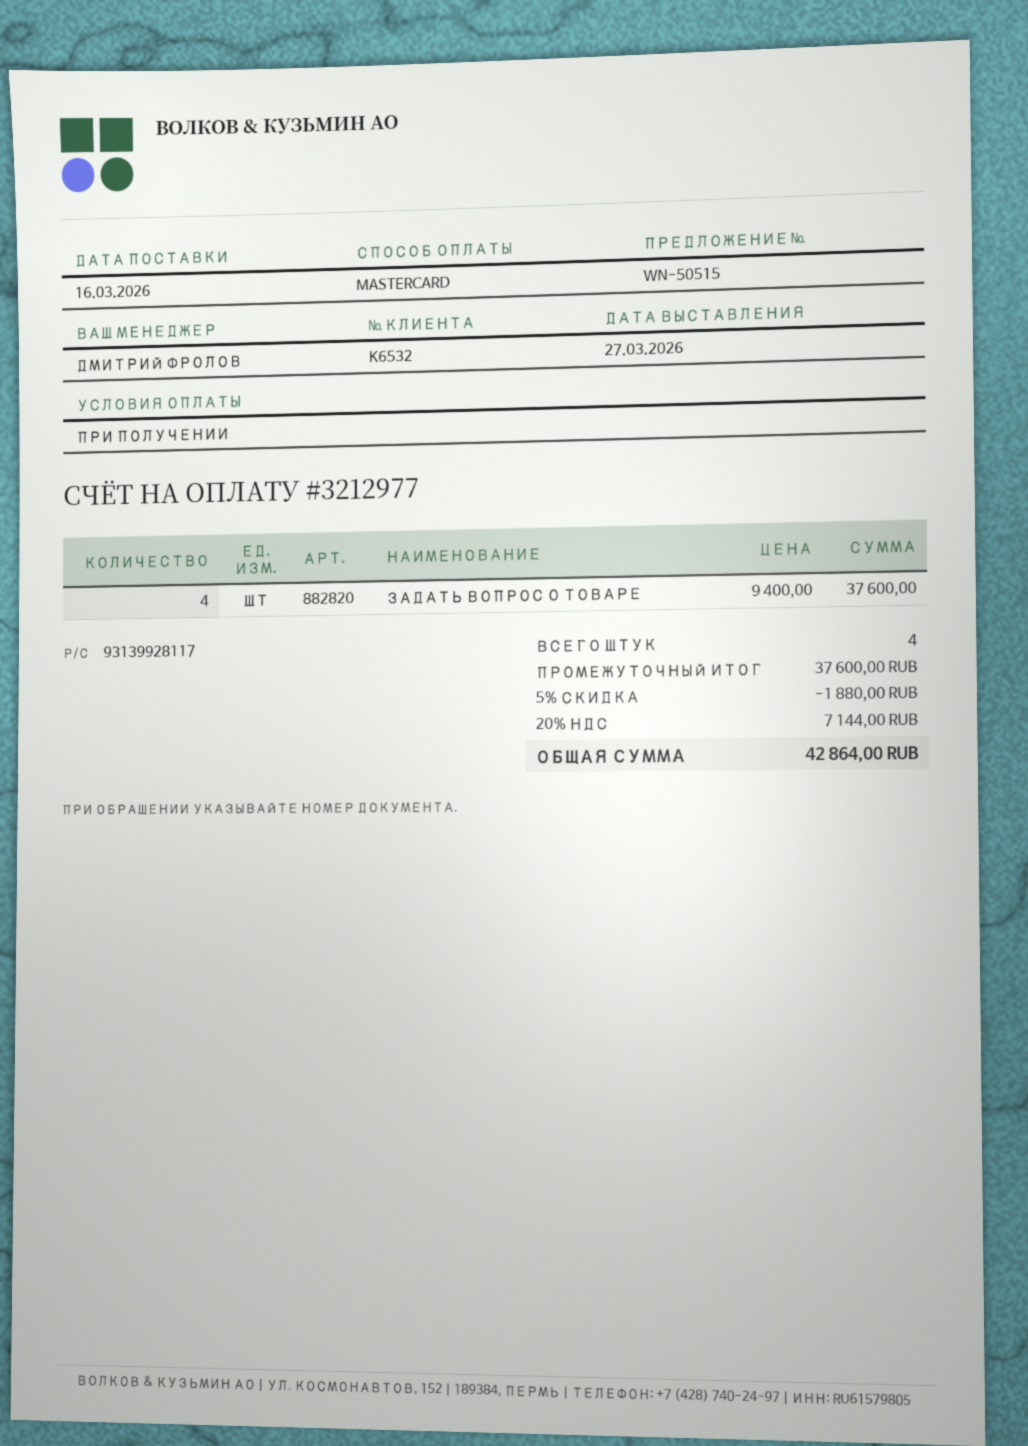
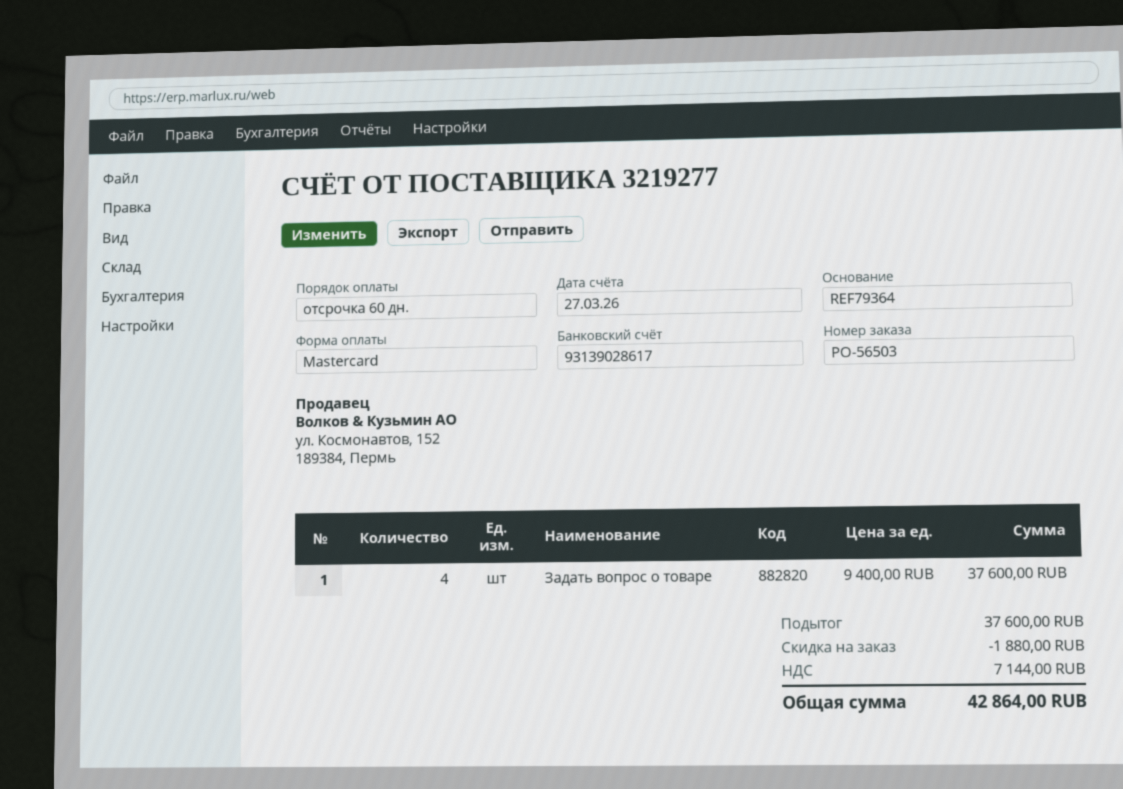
invoice number: 3212977 -> 3219277
payment terms: on receipt -> 60 days
bank account: 93139928117 -> 93139028617

